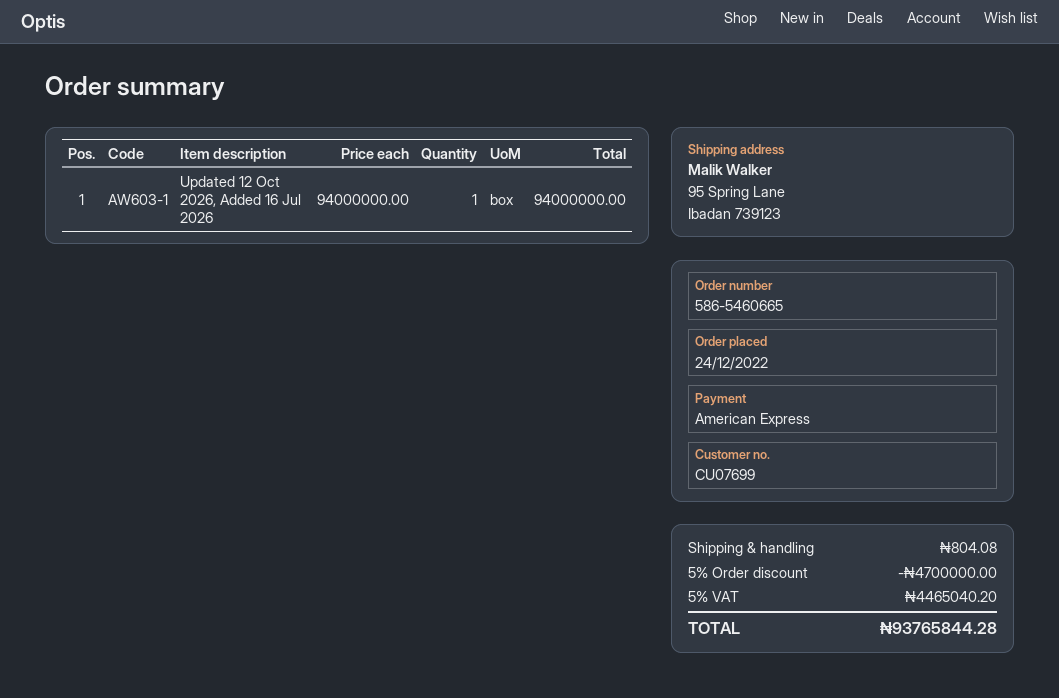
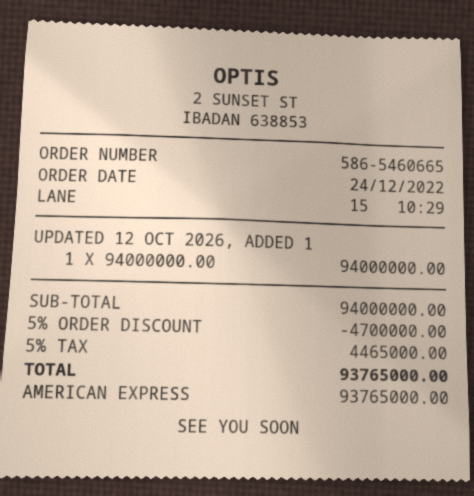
shipping: 804.08 -> none
tax: 5% = 4465040.20 -> 5% = 4465000.00
total: 93765844.28 -> 93765000.00

